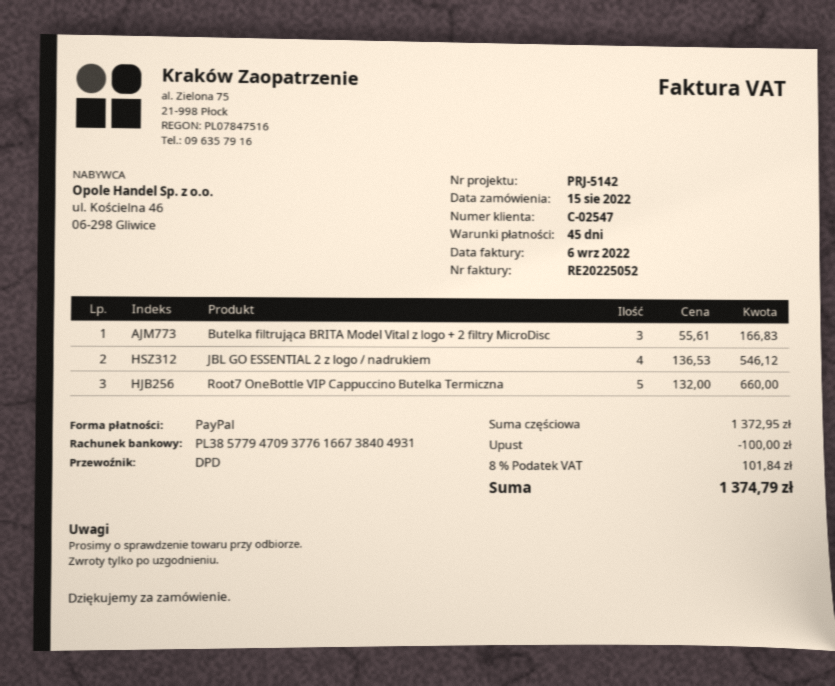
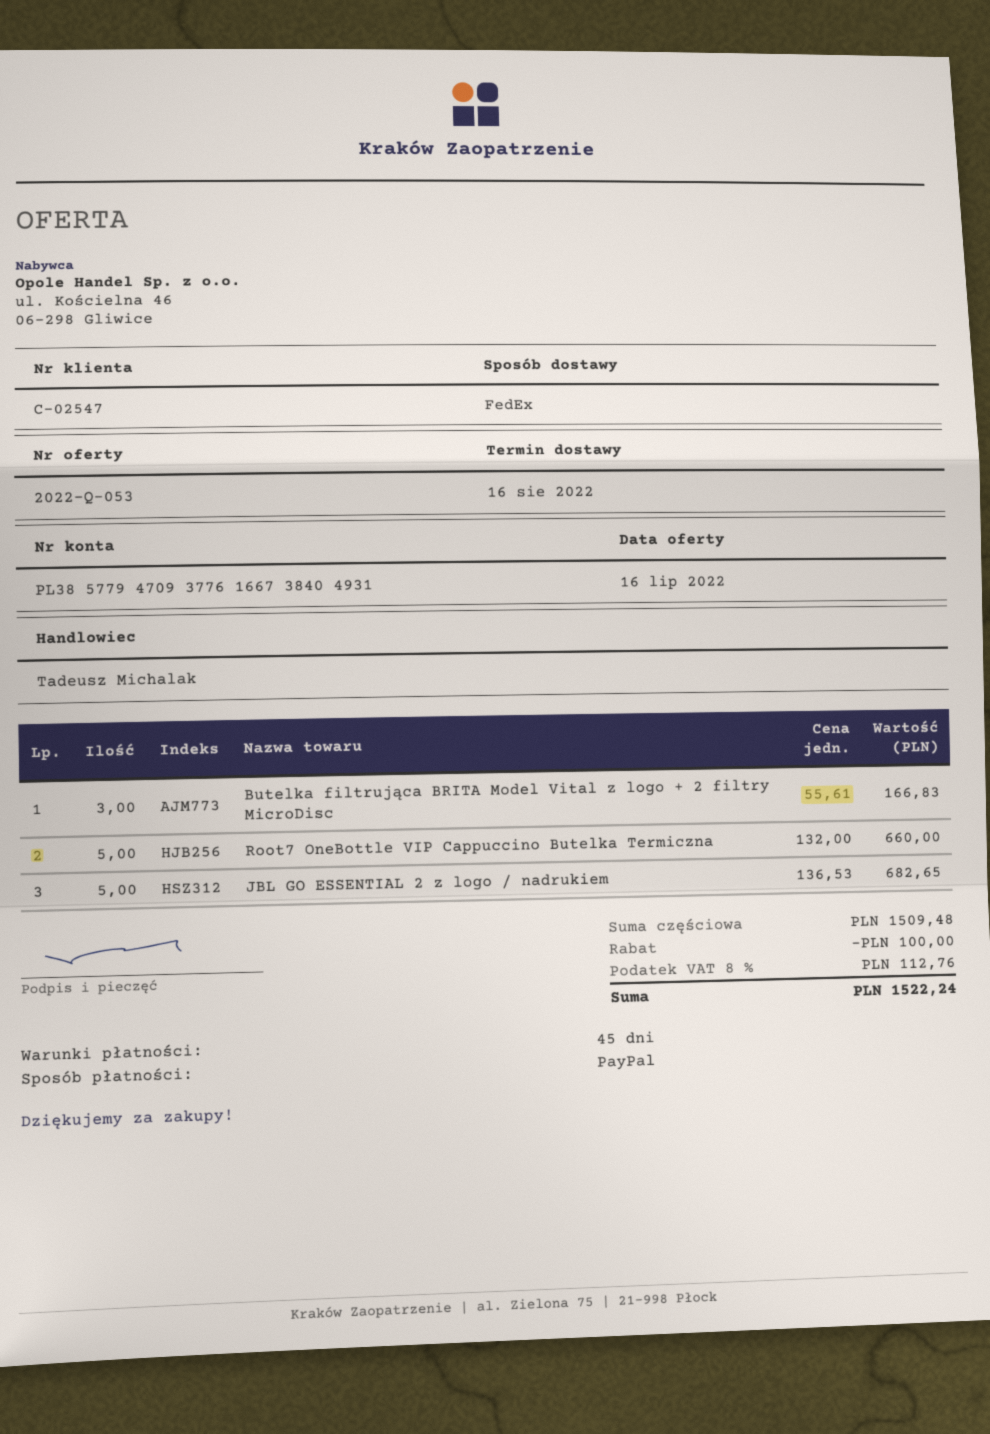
shipping method: DPD -> FedEx
JBL GO ESSENTIAL 2 z logo / nadrukiem: 4 x 136.53 = 546.12 -> 5 x 136.53 = 682.65
subtotal: 1372.95 -> 1509.48
tax: 8% = 101.84 -> 8% = 112.76
total: 1374.79 -> 1522.24

